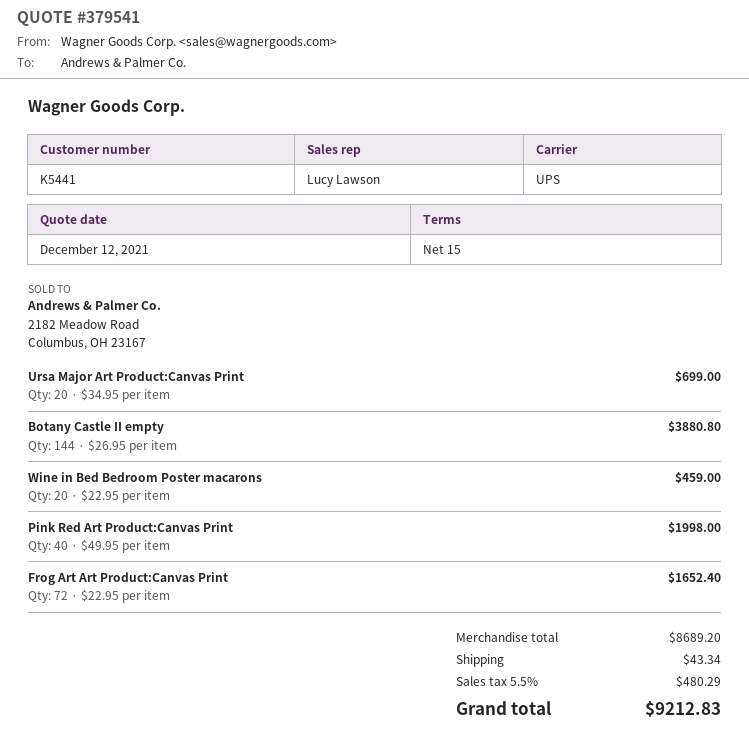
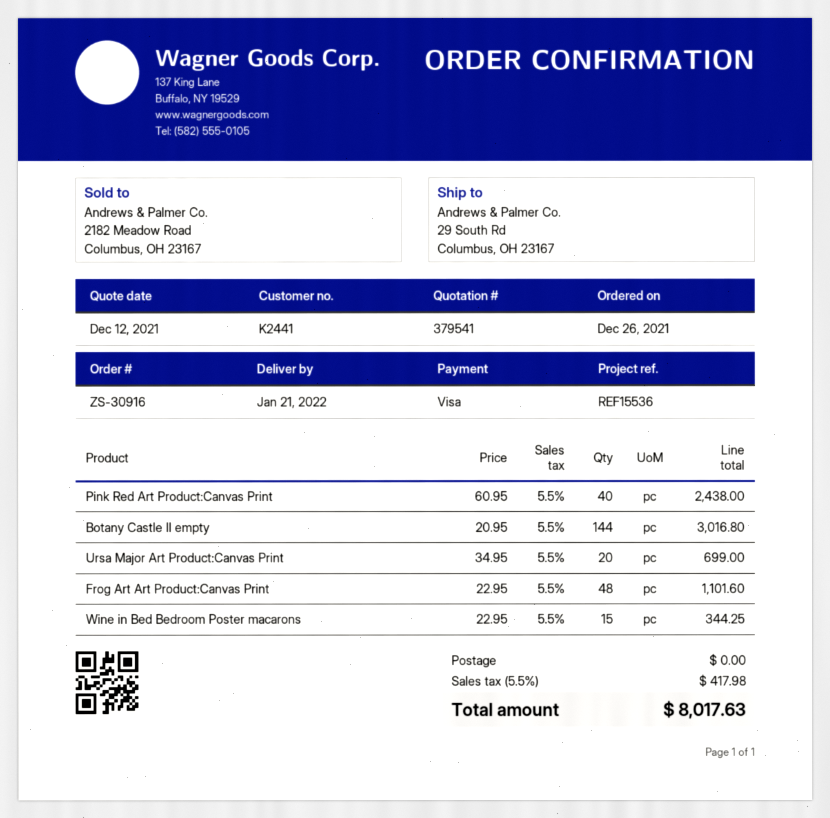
customer number: K5441 -> K2441
Botany Castle II empty: 144 x 26.95 = 3880.80 -> 144 x 20.95 = 3016.80
Wine in Bed Bedroom Poster macarons: 20 x 22.95 = 459.00 -> 15 x 22.95 = 344.25
Pink Red Art Product:Canvas Print: 40 x 49.95 = 1998.00 -> 40 x 60.95 = 2438.00
Frog Art Art Product:Canvas Print: 72 x 22.95 = 1652.40 -> 48 x 22.95 = 1101.60
shipping: 43.34 -> 0.00
tax: 5.5% = 480.29 -> 5.5% = 417.98
total: 9212.83 -> 8017.63

